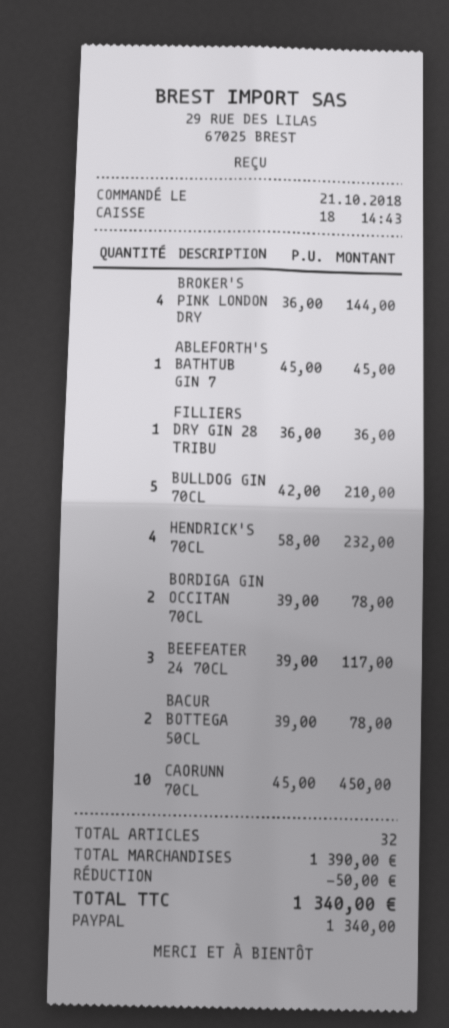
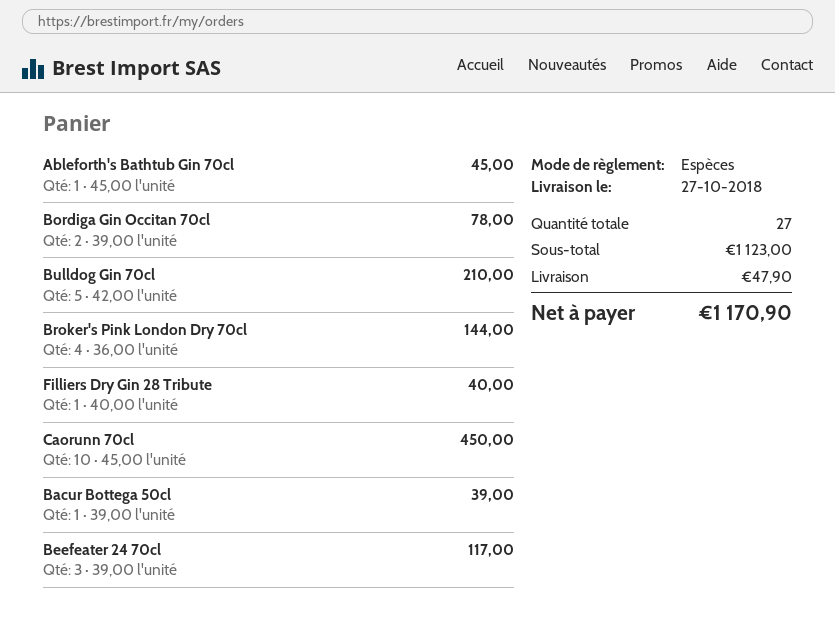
payment method: PayPal -> cash
FILLIERS DRY GIN 28 TRIBU: 1 x 36.00 = 36.00 -> 1 x 40.00 = 40.00
HENDRICK'S 70CL: 4 x 58.00 = 232.00 -> none
BACUR BOTTEGA 50CL: 2 x 39.00 = 78.00 -> 1 x 39.00 = 39.00
total quantity: 32 -> 27
subtotal: 1390.00 -> 1123.00
discount: 50.00 -> none
shipping: none -> 47.90
total: 1340.00 -> 1170.90

